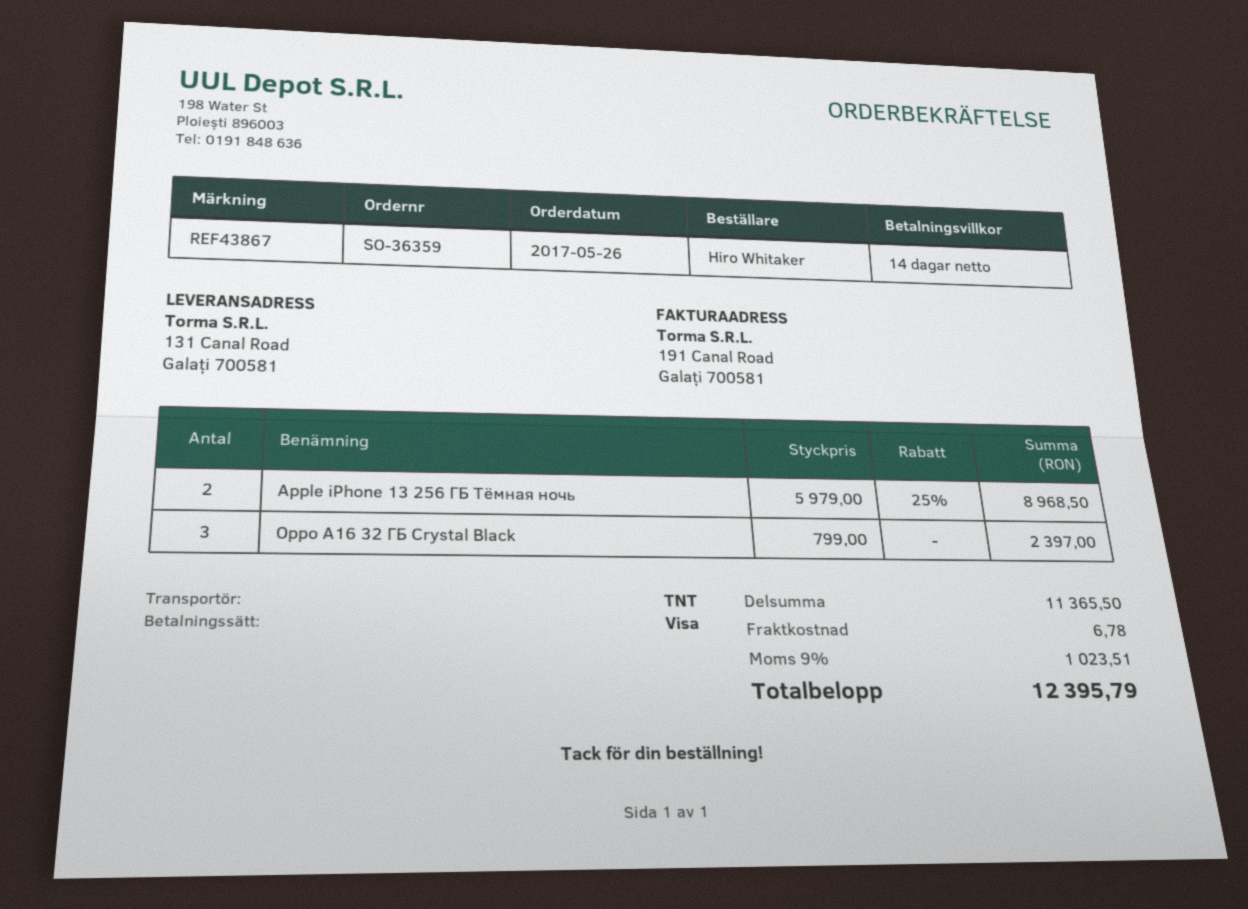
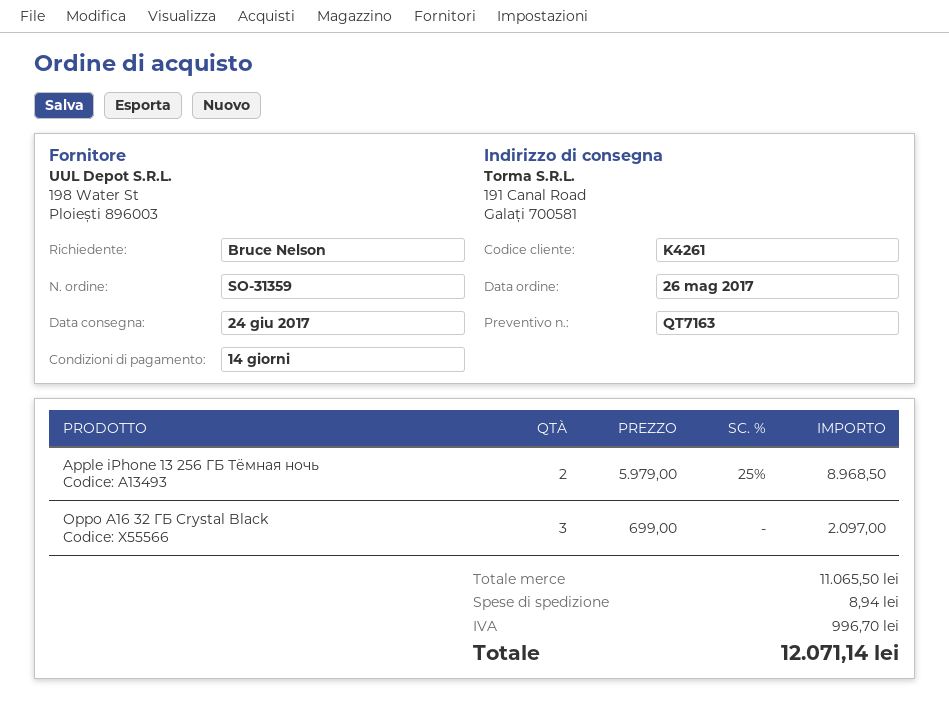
order number: SO-36359 -> SO-31359
ordered by: Hiro Whitaker -> Bruce Nelson
ship to: 131 Canal Road, Galați 700581 -> 191 Canal Road, Galați 700581
Oppo A16 32 ГБ Crystal Black: 3 x 799.00 = 2397.00 -> 3 x 699.00 = 2097.00
subtotal: 11365.50 -> 11065.50
shipping: 6.78 -> 8.94
tax: 1023.51 -> 996.70
total: 12395.79 -> 12071.14

